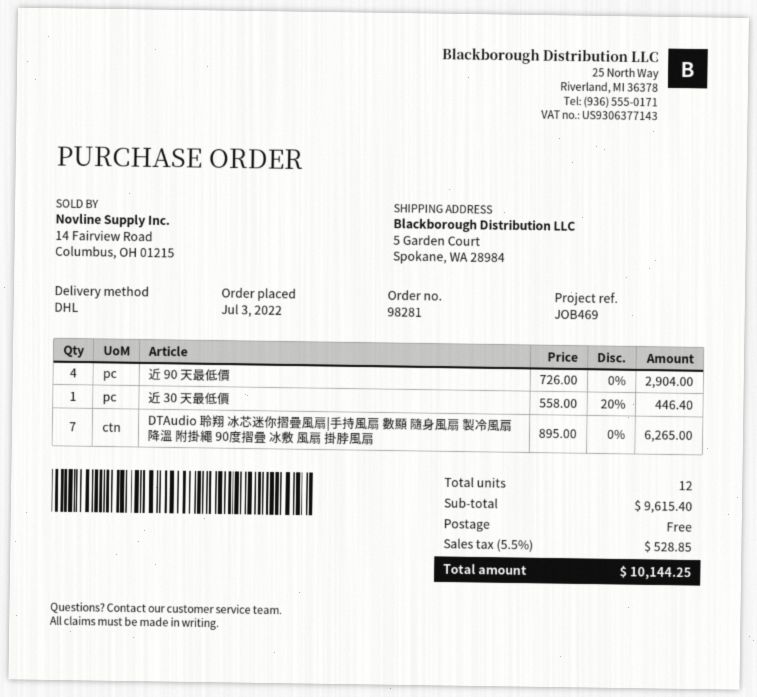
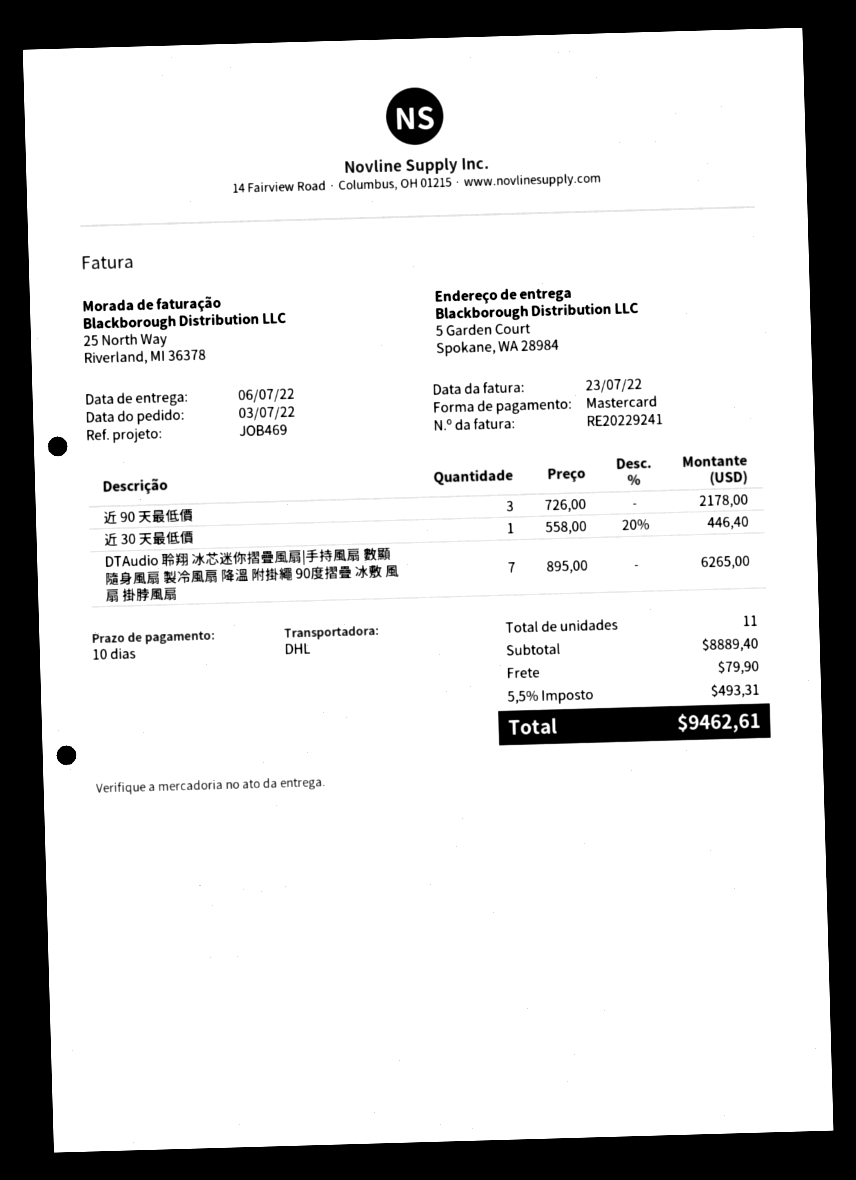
近 90 天最低價: 4 x 726.00 = 2904.00 -> 3 x 726.00 = 2178.00
total quantity: 12 -> 11
subtotal: 9615.40 -> 8889.40
shipping: 0.00 -> 79.90
tax: 5.5% = 528.85 -> 5.5% = 493.31
total: 10144.25 -> 9462.61

